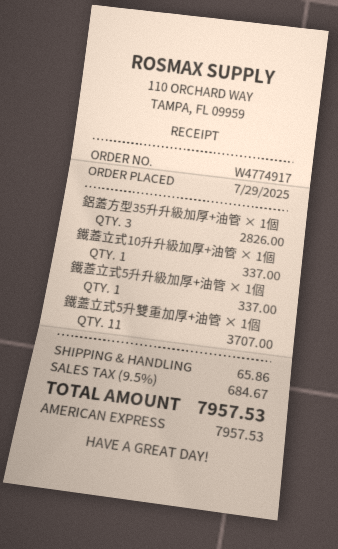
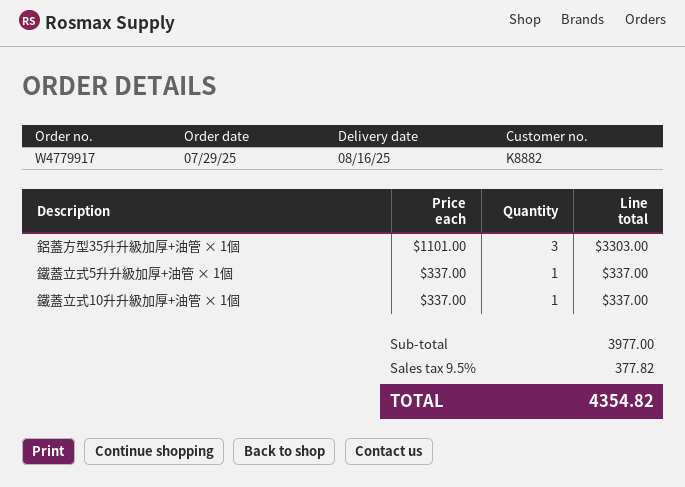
order number: W4774917 -> W4779917
鋁蓋方型35升升級加厚+油管 × 1個: 3 for 2826.00 -> 3 for 3303.00
鐵蓋立式5升雙重加厚+油管 × 1個: 11 for 3707.00 -> none
shipping: 65.86 -> none
tax: 9.5% = 684.67 -> 9.5% = 377.82
total: 7957.53 -> 4354.82

